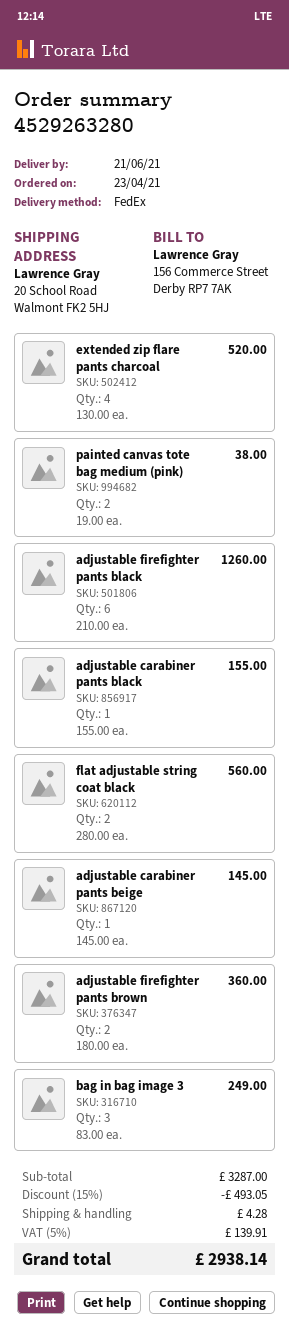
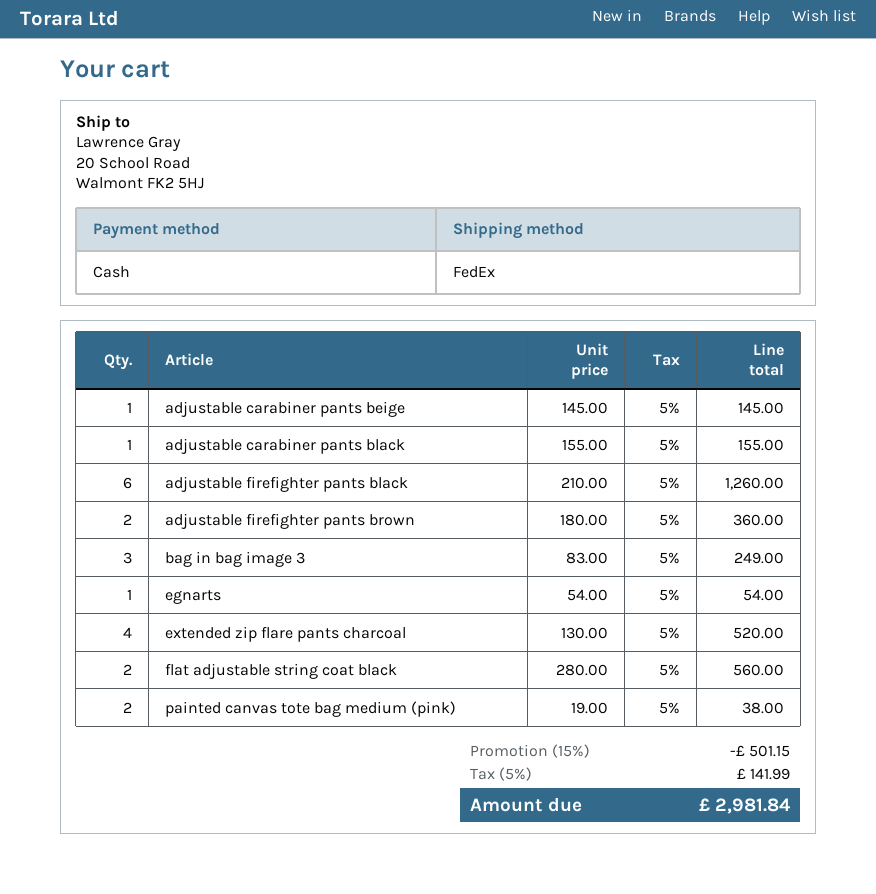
egnarts: none -> 1 x 54.00 = 54.00
discount: 15% = 493.05 -> 15% = 501.15
shipping: 4.28 -> none
tax: 5% = 139.91 -> 5% = 141.99
total: 2938.14 -> 2981.84

